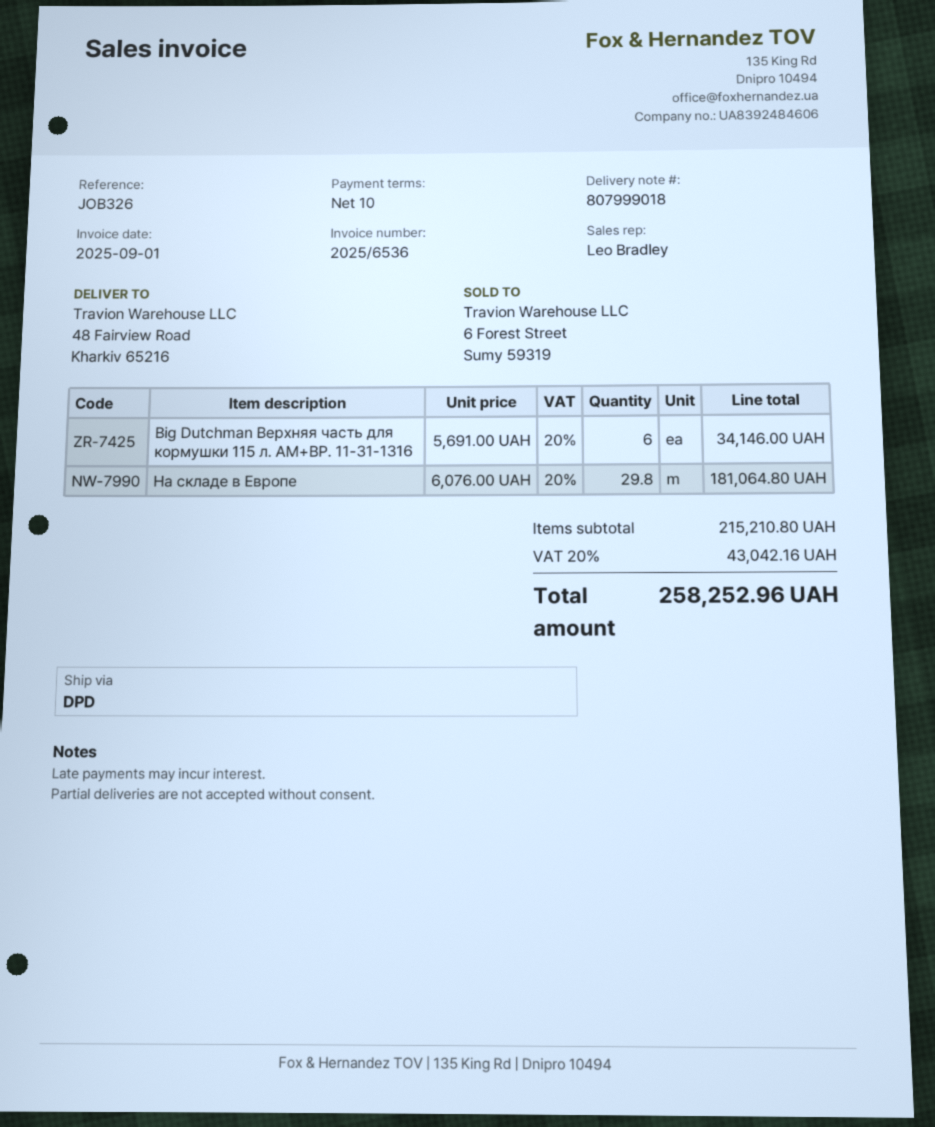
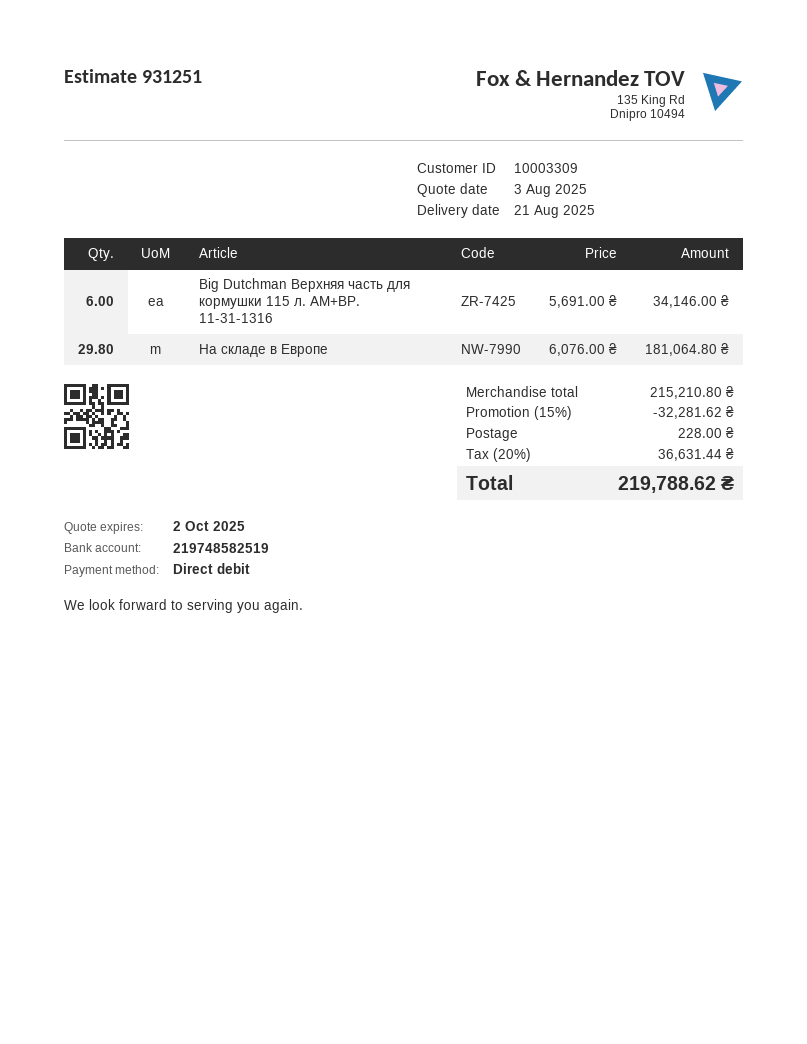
discount: none -> 15% = 32281.62
shipping: none -> 228.00
tax: 20% = 43042.16 -> 20% = 36631.44
total: 258252.96 -> 219788.62

